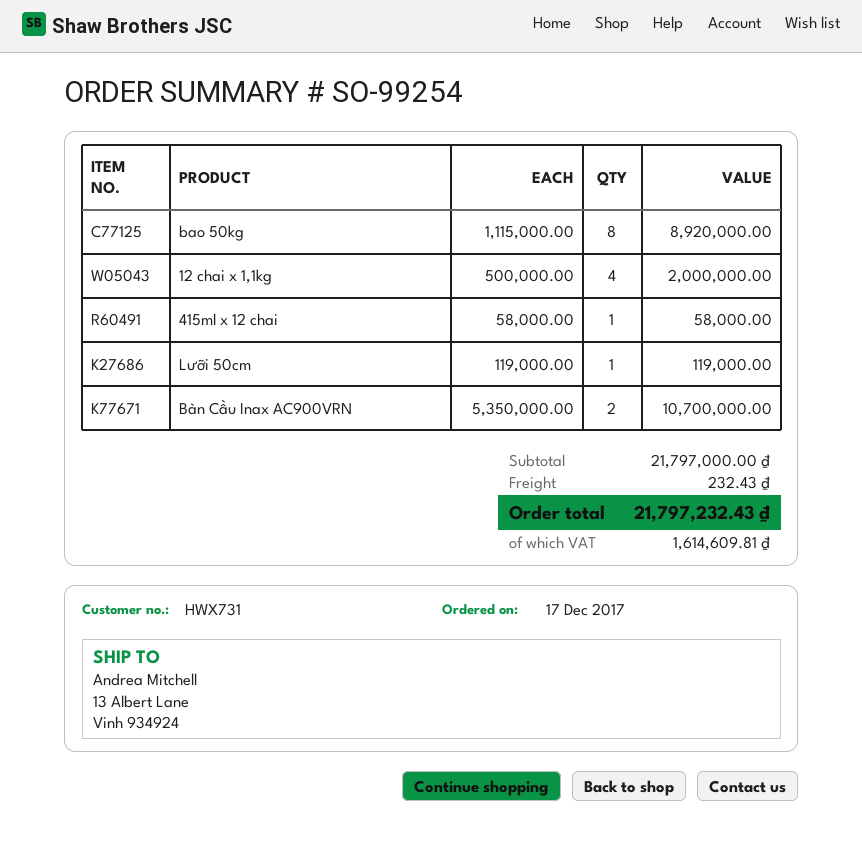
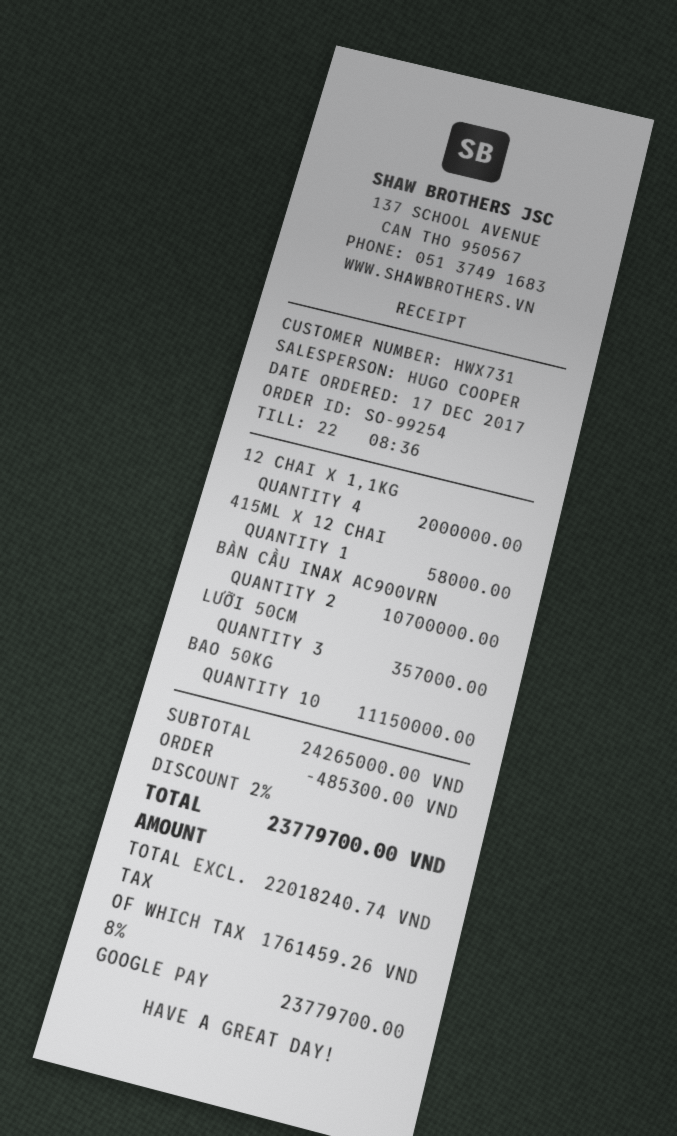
bao 50kg: 8 for 8920000.00 -> 10 for 11150000.00
Lưỡi 50cm: 1 for 119000.00 -> 3 for 357000.00
subtotal: 21797000.00 -> 24265000.00
discount: none -> 2% = 485300.00
shipping: 232.43 -> none
tax: 1614609.81 -> 1761459.26
total: 21797232.43 -> 23779700.00

